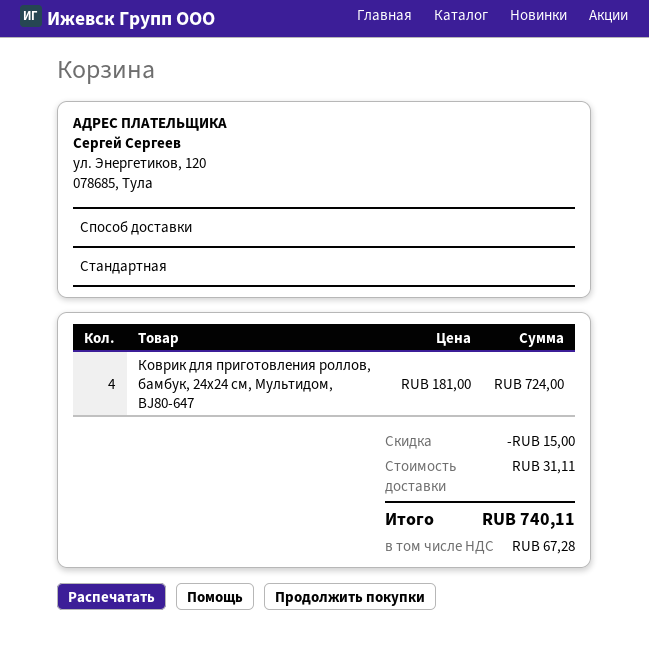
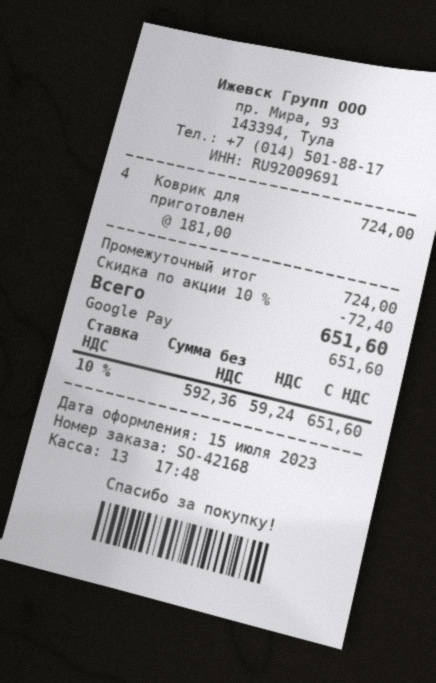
discount: 15.00 -> 72.40
shipping: 31.11 -> none
tax: 67.28 -> 59.24
total: 740.11 -> 651.60

